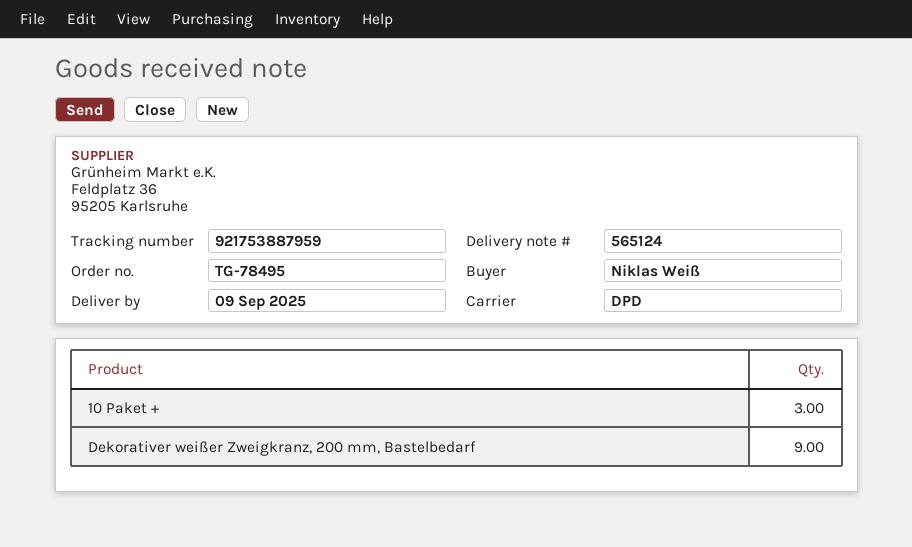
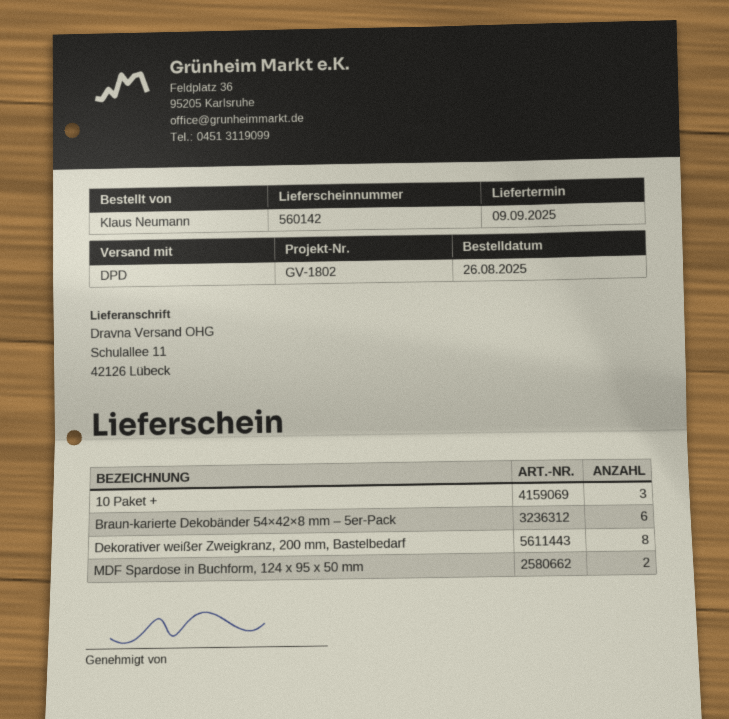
delivery note number: 565124 -> 560142
ordered by: Niklas Weiß -> Klaus Neumann
Dekorativer weißer Zweigkranz, 200 mm, Bastelbedarf: 9 -> 8
Braun-karierte Dekobänder 54×42×8 mm – 5er-Pack: none -> 6
MDF Spardose in Buchform, 124 x 95 x 50 mm: none -> 2

